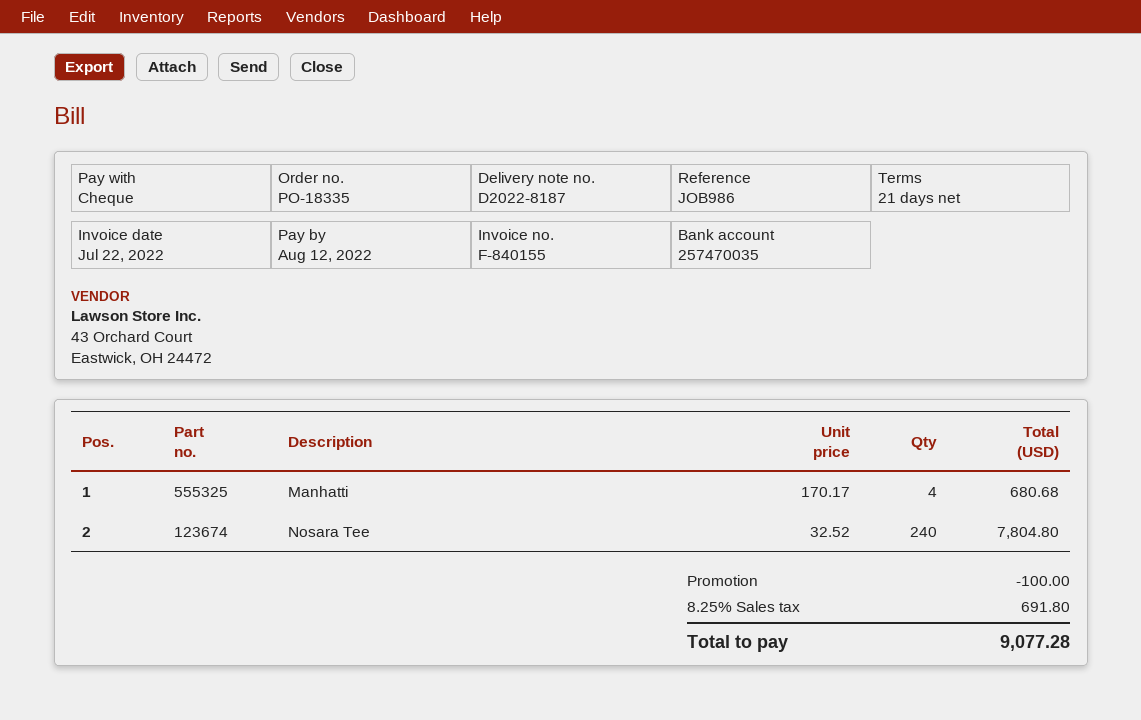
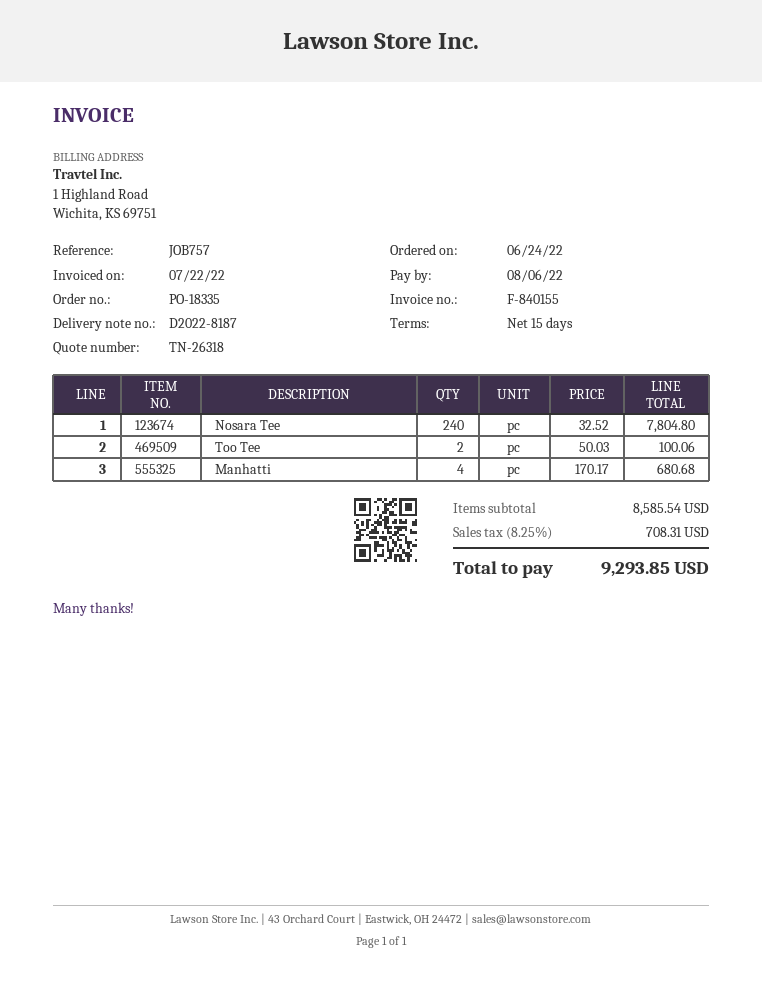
payment terms: 21 days -> 15 days
due date: 2022-08-12 -> 2022-08-06
reference: JOB986 -> JOB757
Too Tee: none -> 2 x 50.03 = 100.06
discount: 100.00 -> none
tax: 8.25% = 691.80 -> 8.25% = 708.31
total: 9077.28 -> 9293.85

